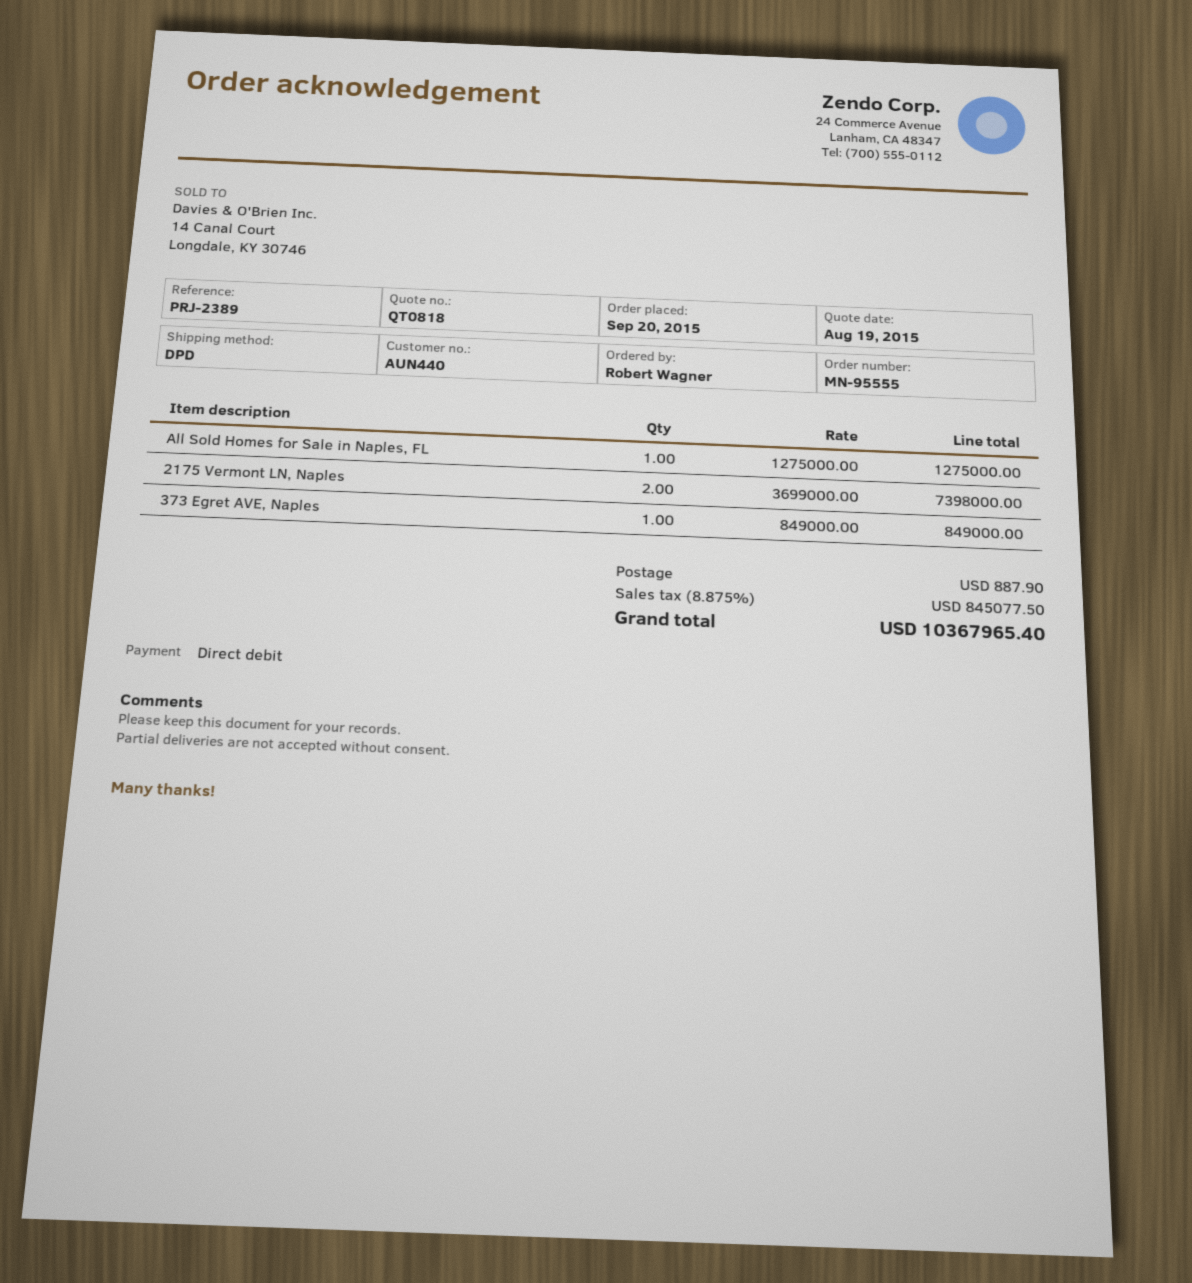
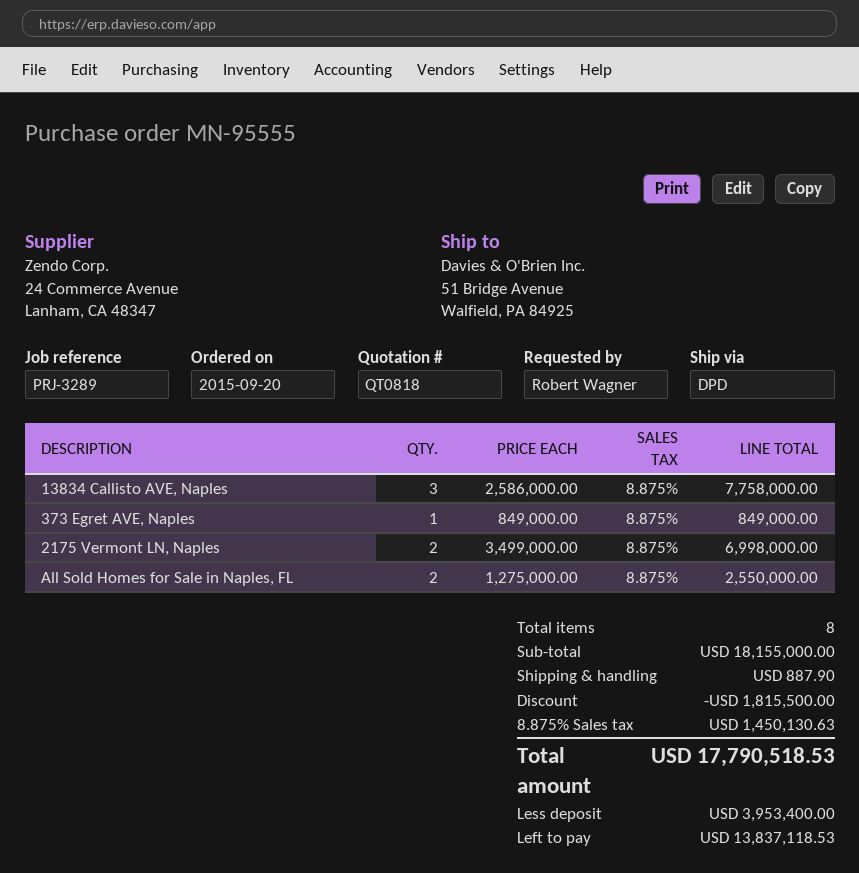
reference: PRJ-2389 -> PRJ-3289
All Sold Homes for Sale in Naples, FL: 1 x 1275000.00 = 1275000.00 -> 2 x 1275000.00 = 2550000.00
2175 Vermont LN, Naples: 2 x 3699000.00 = 7398000.00 -> 2 x 3499000.00 = 6998000.00
13834 Callisto AVE, Naples: none -> 3 x 2586000.00 = 7758000.00
discount: none -> 1815500.00
tax: 8.875% = 845077.50 -> 8.875% = 1450130.63
total: 10367965.40 -> 17790518.53

